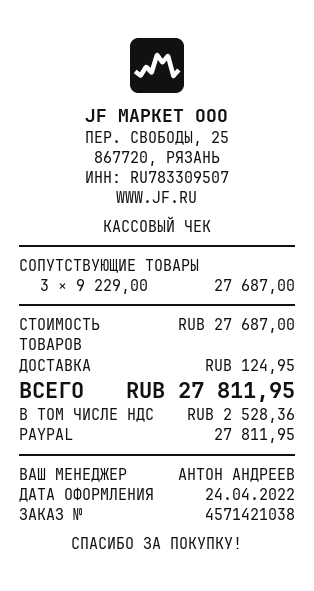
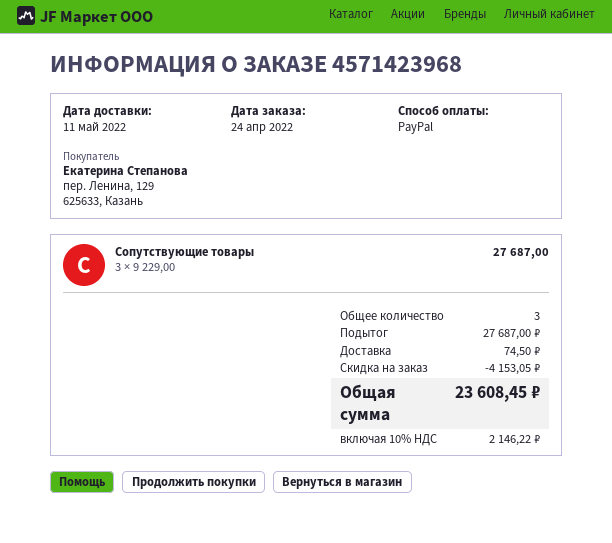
order number: 4571421038 -> 4571423968
discount: none -> 4153.05
shipping: 124.95 -> 74.50
tax: 2528.36 -> 2146.22
total: 27811.95 -> 23608.45

